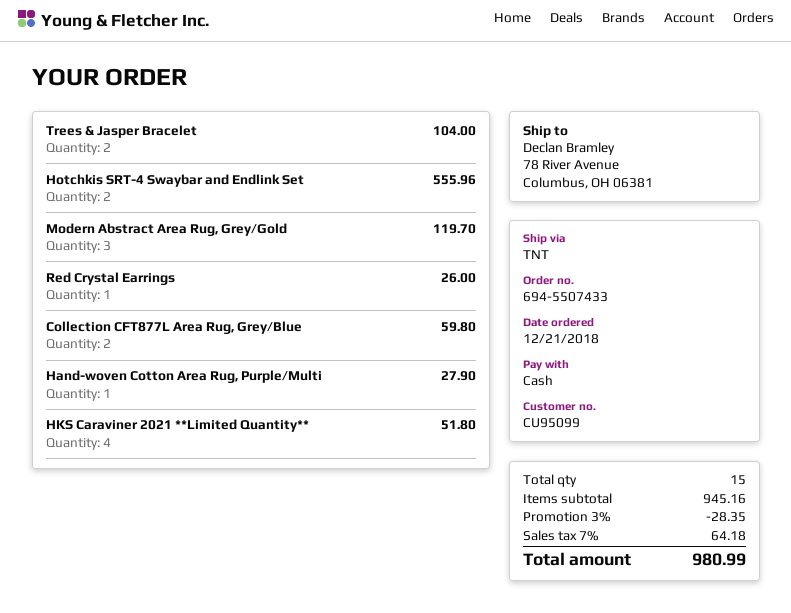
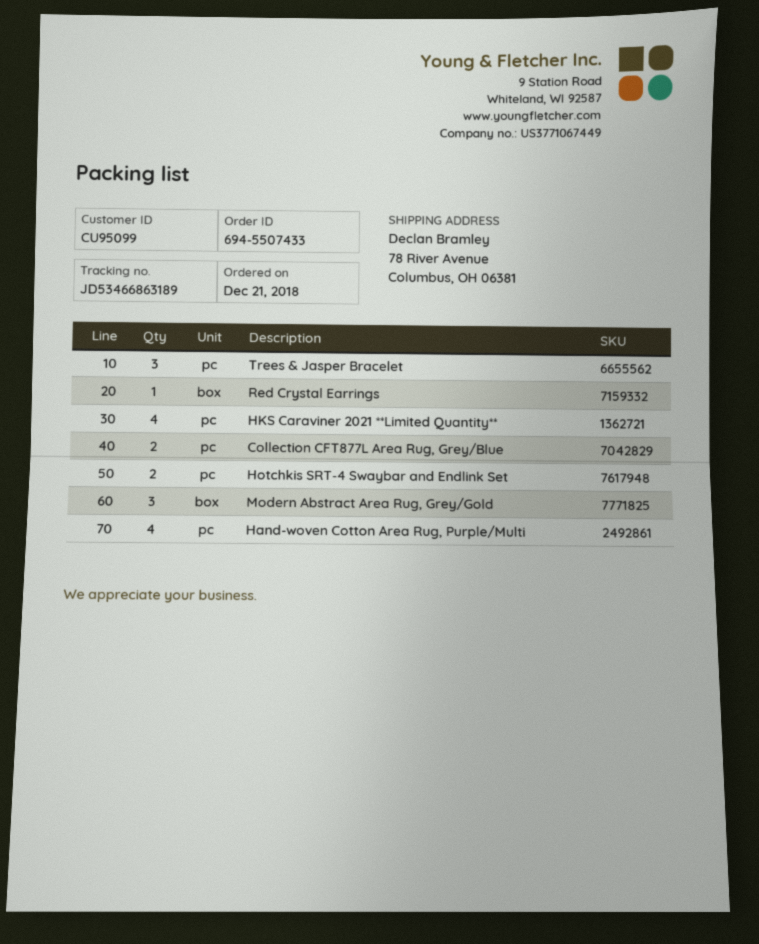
Trees & Jasper Bracelet: 2 -> 3
Hand-woven Cotton Area Rug, Purple/Multi: 1 -> 4

